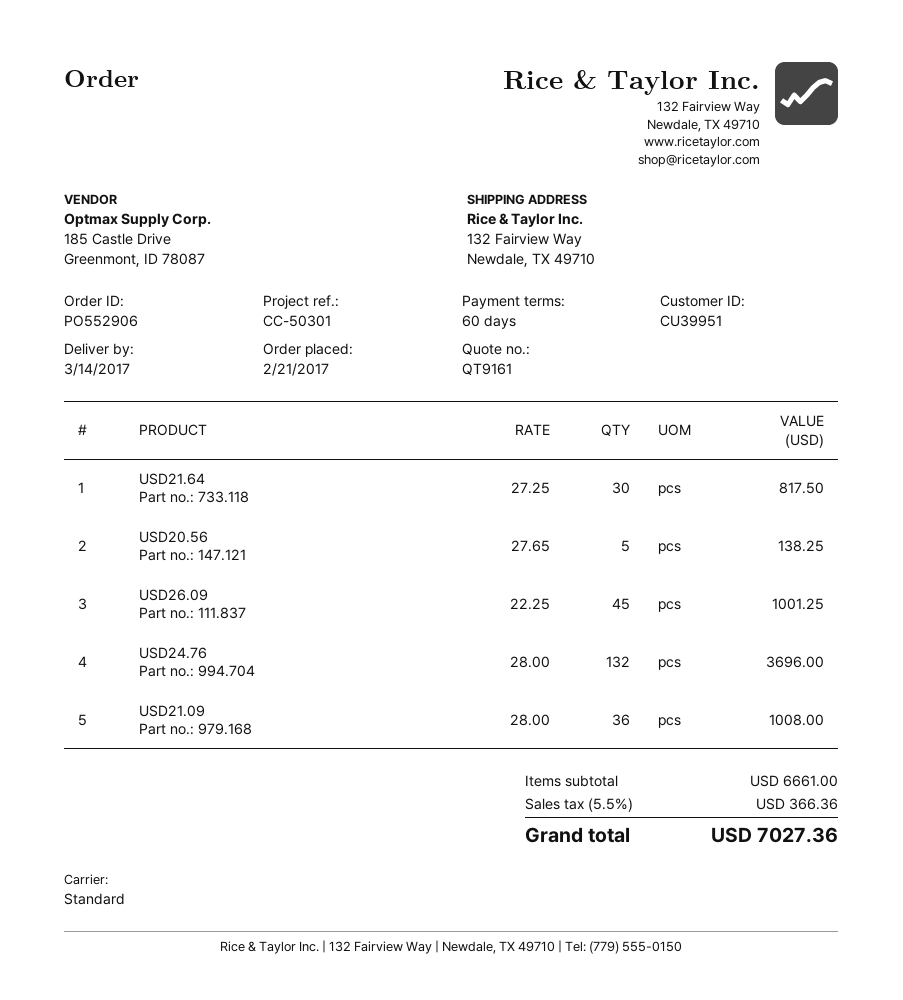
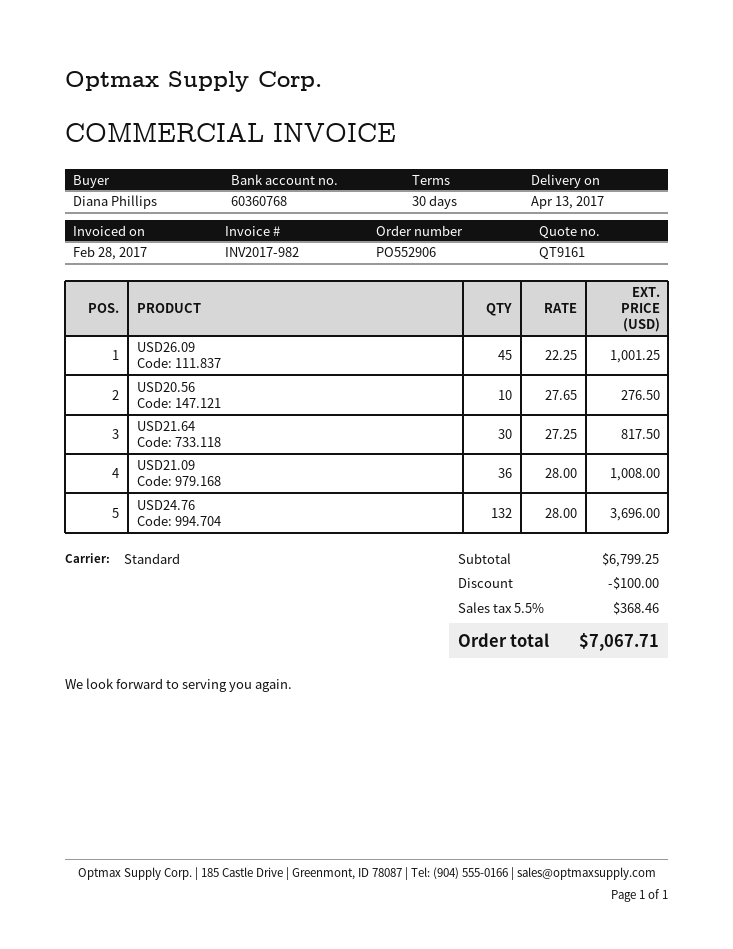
delivery date: 2017-03-14 -> 2017-04-13
payment terms: 60 days -> 30 days
USD20.56: 5 x 27.65 = 138.25 -> 10 x 27.65 = 276.50
subtotal: 6661.00 -> 6799.25
discount: none -> 100.00
tax: 5.5% = 366.36 -> 5.5% = 368.46
total: 7027.36 -> 7067.71

